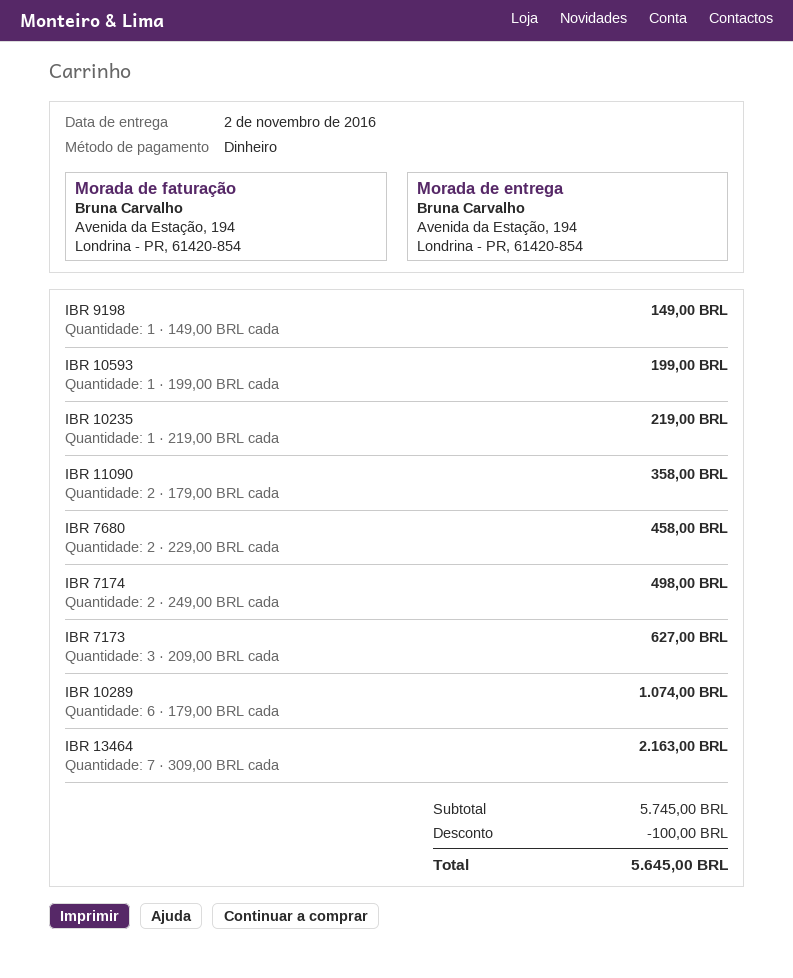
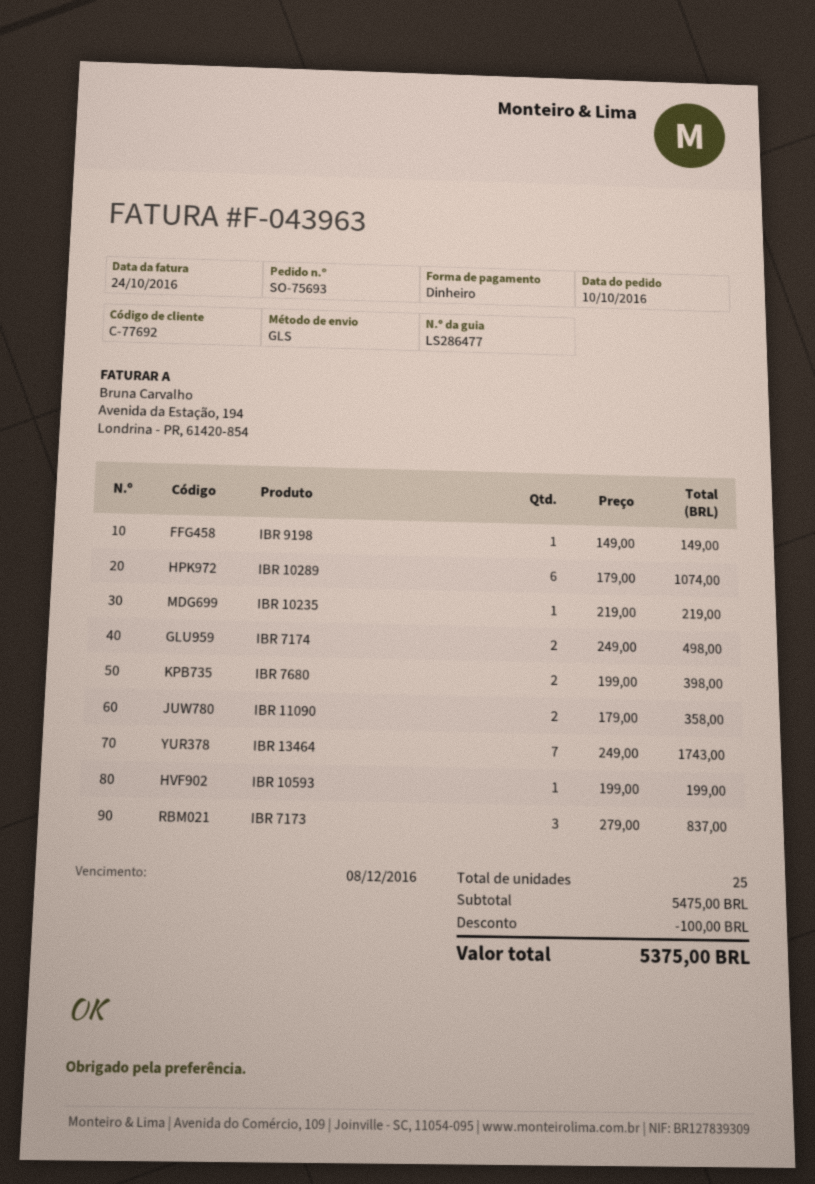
IBR 7680: 2 x 229.00 = 458.00 -> 2 x 199.00 = 398.00
IBR 7173: 3 x 209.00 = 627.00 -> 3 x 279.00 = 837.00
IBR 13464: 7 x 309.00 = 2163.00 -> 7 x 249.00 = 1743.00
subtotal: 5745.00 -> 5475.00
total: 5645.00 -> 5375.00

